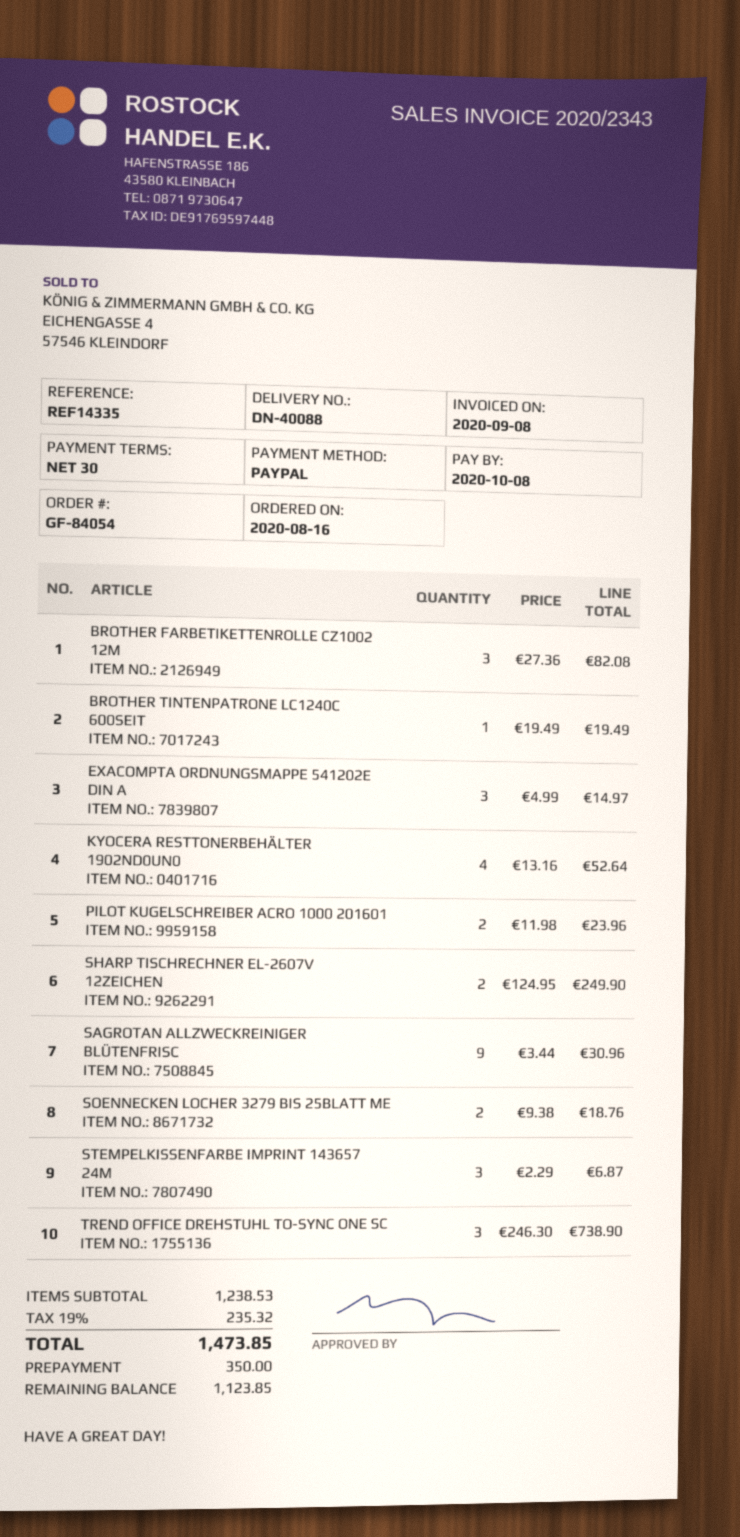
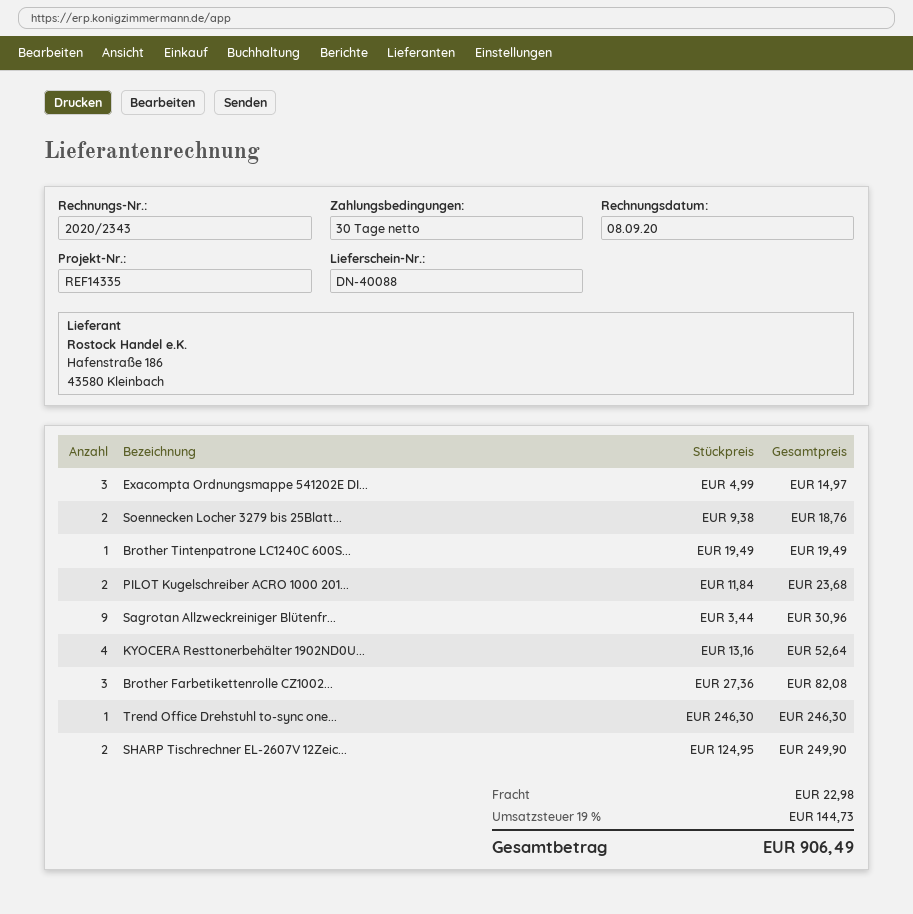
PILOT KUGELSCHREIBER ACRO 1000 201601: 2 x 11.98 = 23.96 -> 2 x 11.84 = 23.68
STEMPELKISSENFARBE IMPRINT 143657 24M: 3 x 2.29 = 6.87 -> none
TREND OFFICE DREHSTUHL TO-SYNC ONE SC: 3 x 246.30 = 738.90 -> 1 x 246.30 = 246.30
shipping: none -> 22.98
tax: 19% = 235.32 -> 19% = 144.73
total: 1473.85 -> 906.49

